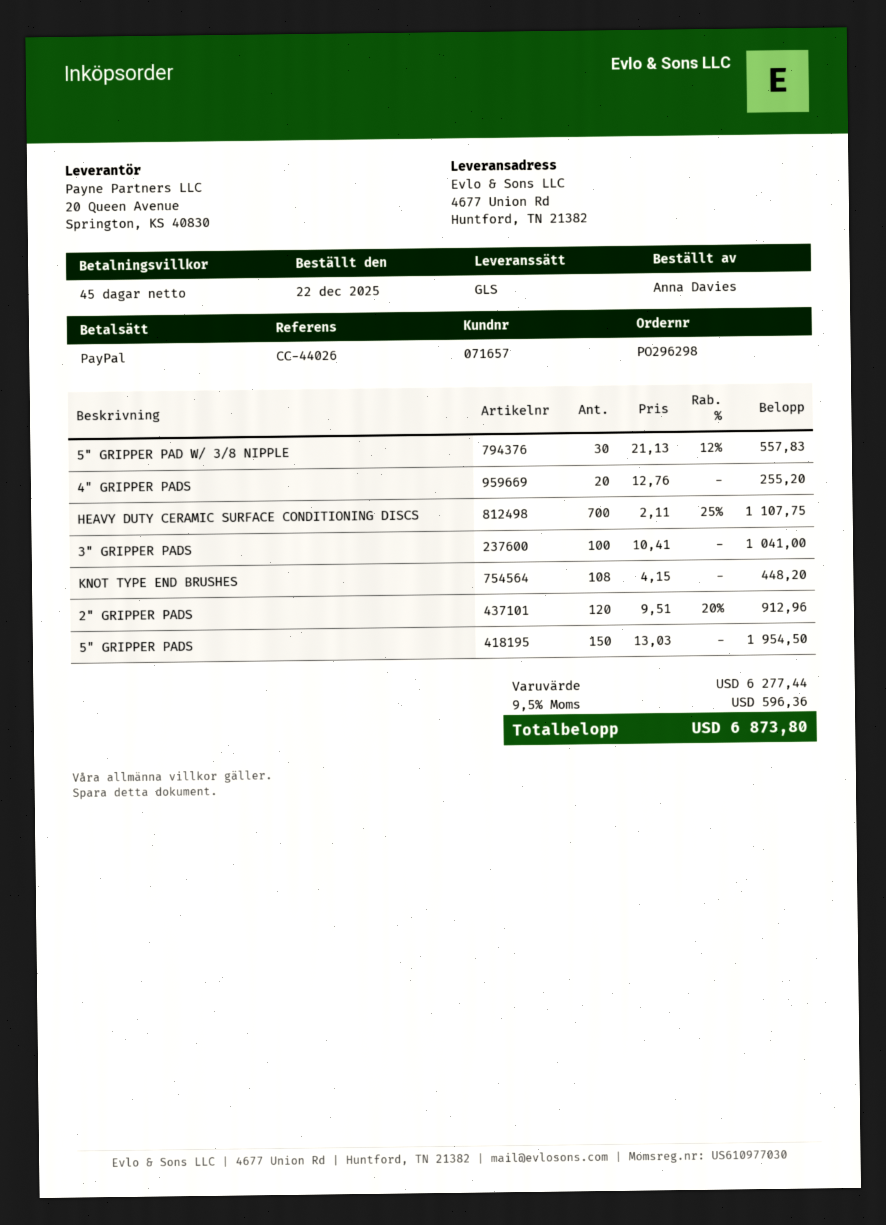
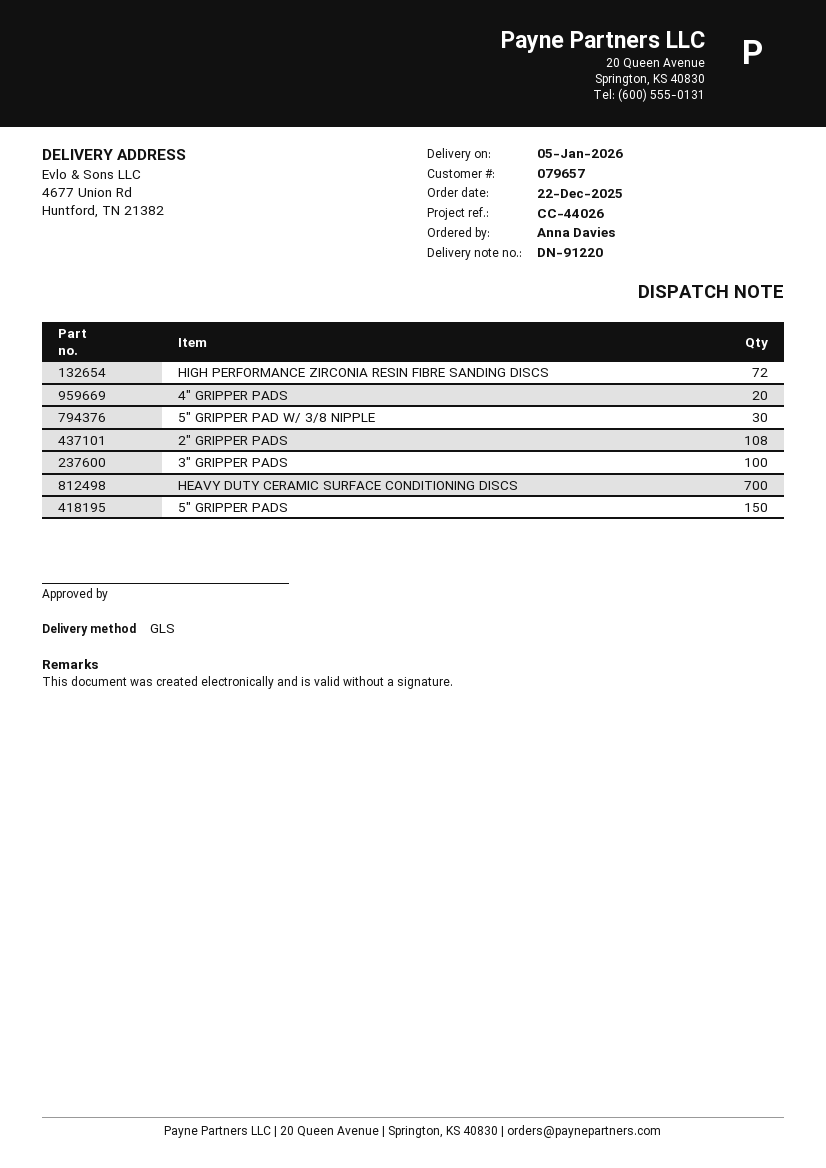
customer number: 071657 -> 079657
KNOT TYPE END BRUSHES: 108 -> none
2" GRIPPER PADS: 120 -> 108
HIGH PERFORMANCE ZIRCONIA RESIN FIBRE SANDING DISCS: none -> 72

